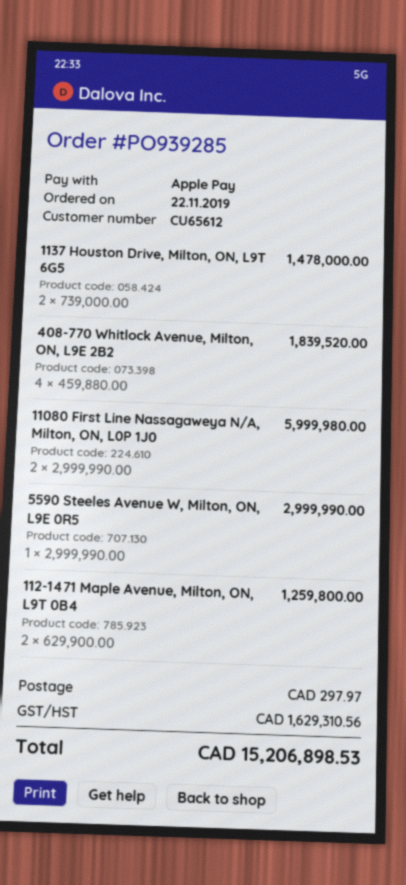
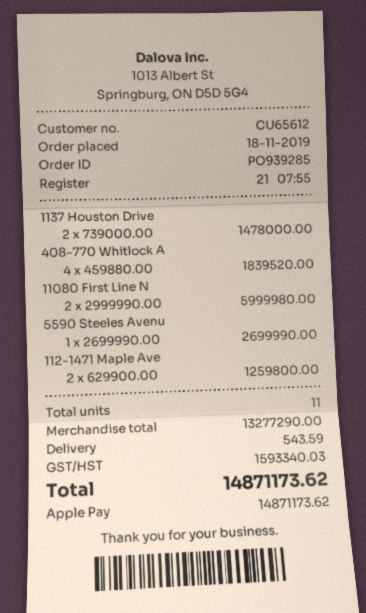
order date: 2019-11-22 -> 2019-11-18
5590 Steeles Avenue W, Milton, ON, L9E 0R5: 1 x 2999990.00 = 2999990.00 -> 1 x 2699990.00 = 2699990.00
shipping: 297.97 -> 543.59
tax: 1629310.56 -> 1593340.03
total: 15206898.53 -> 14871173.62

